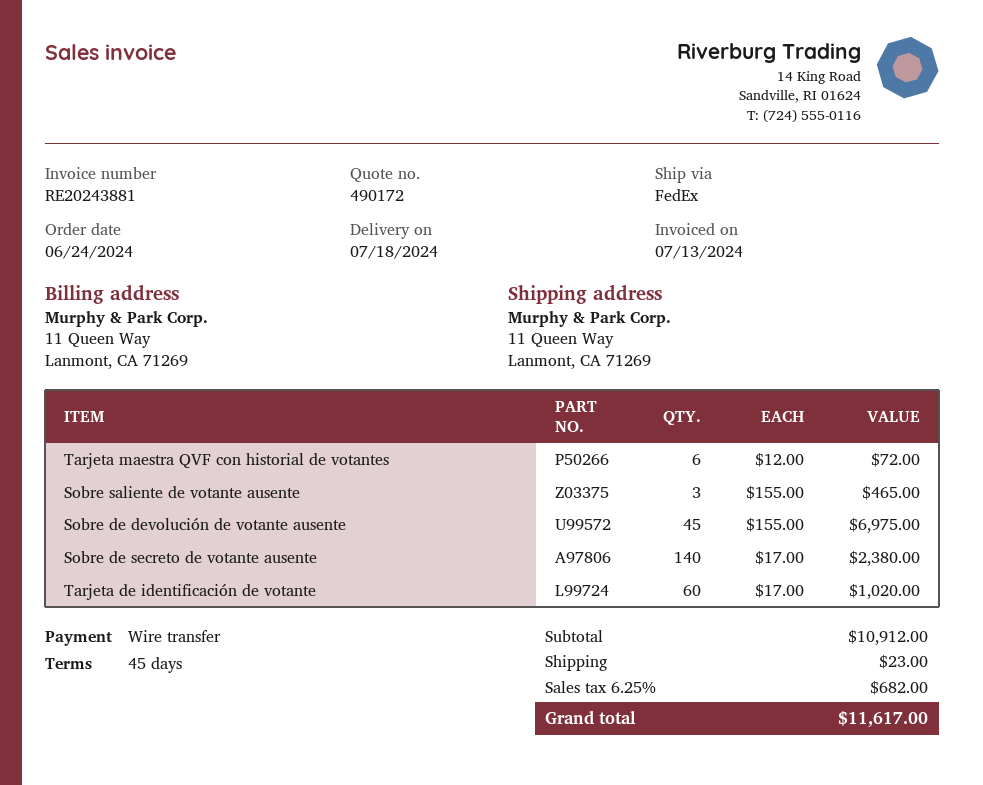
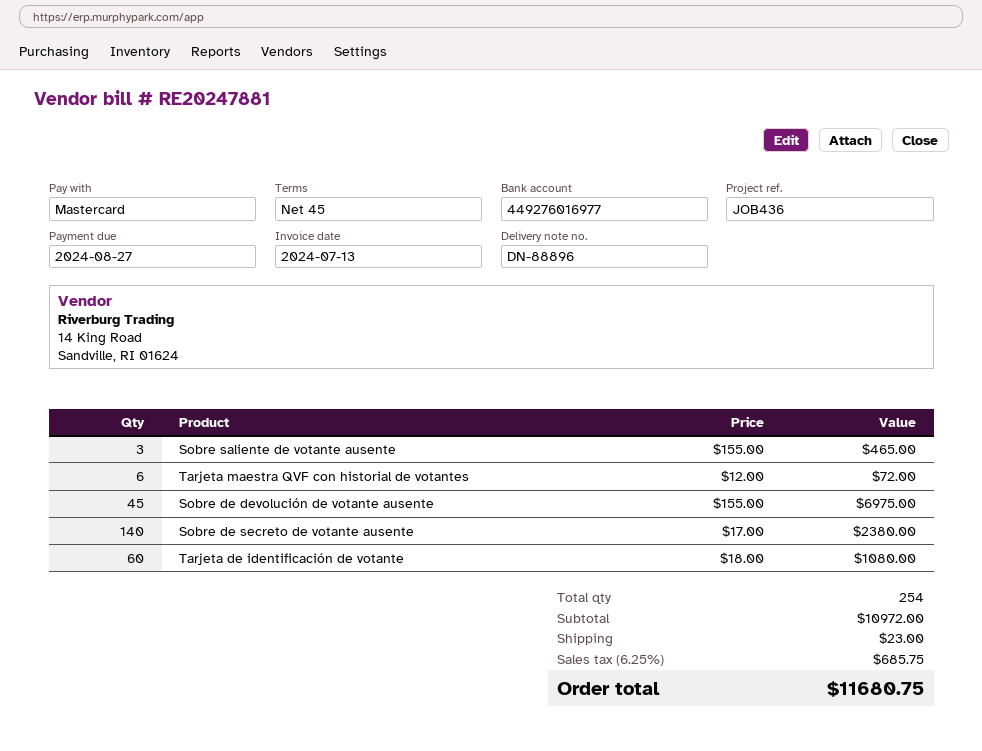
invoice number: RE20243881 -> RE20247881
payment method: bank transfer -> Mastercard
Tarjeta de identificación de votante: 60 x 17.00 = 1020.00 -> 60 x 18.00 = 1080.00
subtotal: 10912.00 -> 10972.00
tax: 6.25% = 682.00 -> 6.25% = 685.75
total: 11617.00 -> 11680.75

